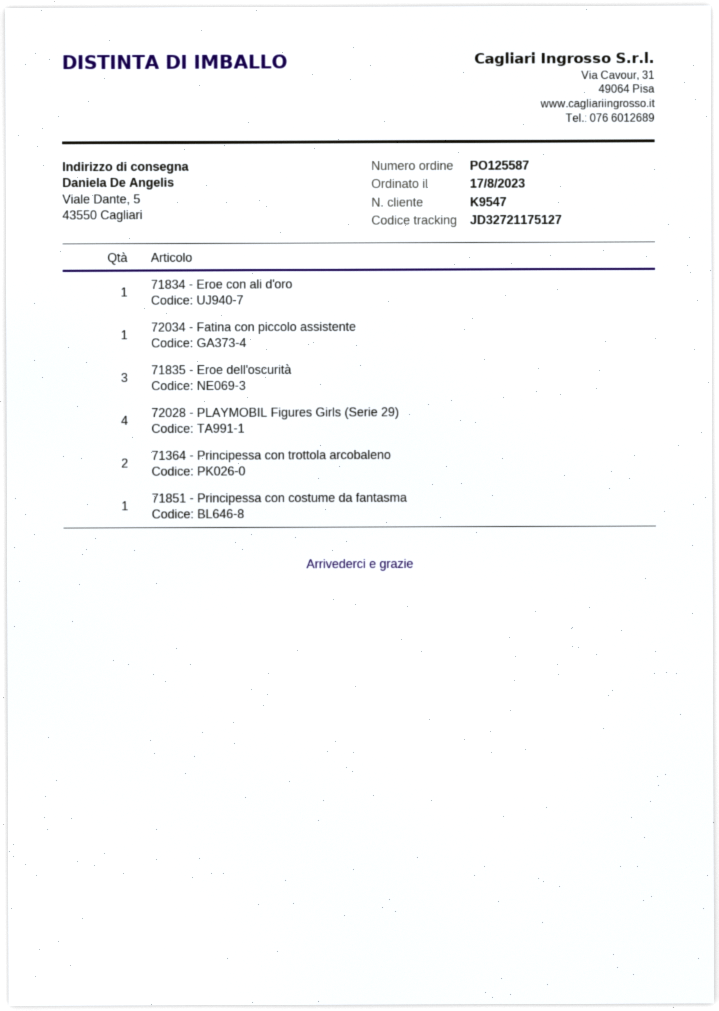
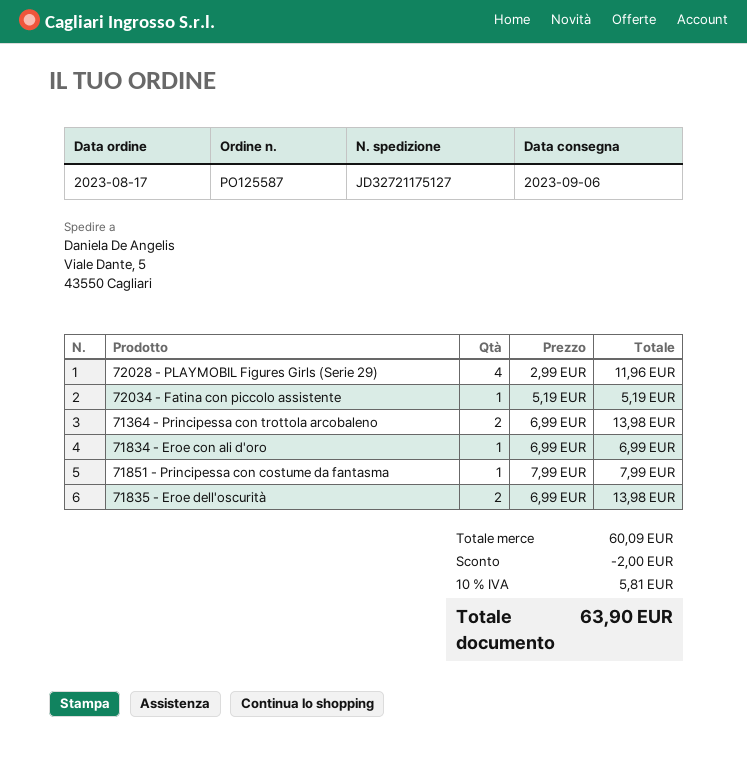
71835 - Eroe dell'oscurità: 3 -> 2

